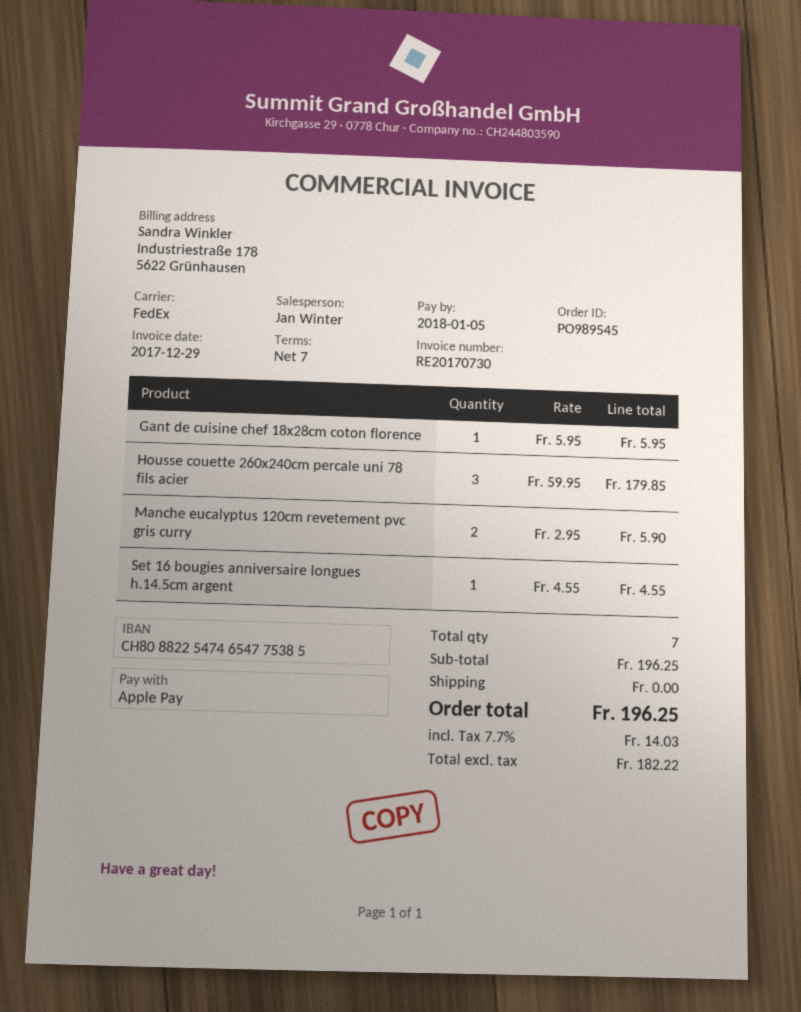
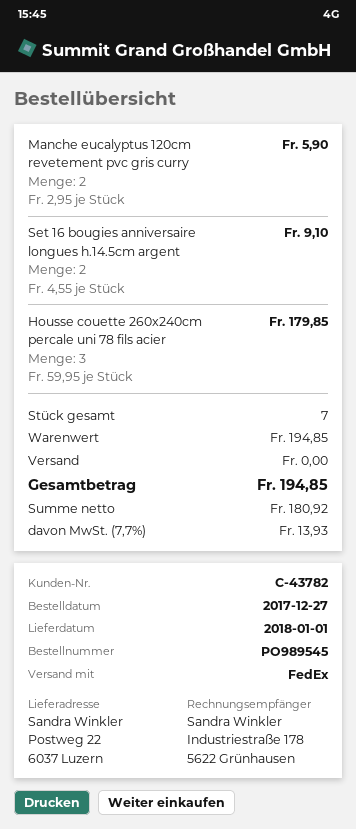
Gant de cuisine chef 18x28cm coton florence: 1 x 5.95 = 5.95 -> none
Set 16 bougies anniversaire longues h.14.5cm argent: 1 x 4.55 = 4.55 -> 2 x 4.55 = 9.10
subtotal: 196.25 -> 194.85
net: 182.22 -> 180.92
tax: 7.7% = 14.03 -> 7.7% = 13.93
total: 196.25 -> 194.85

